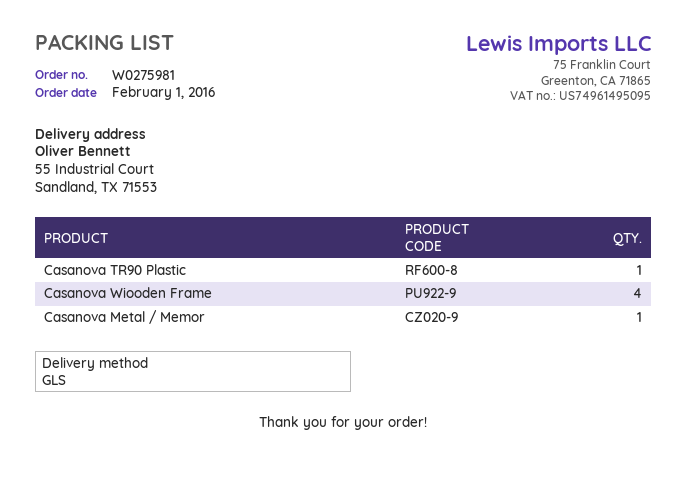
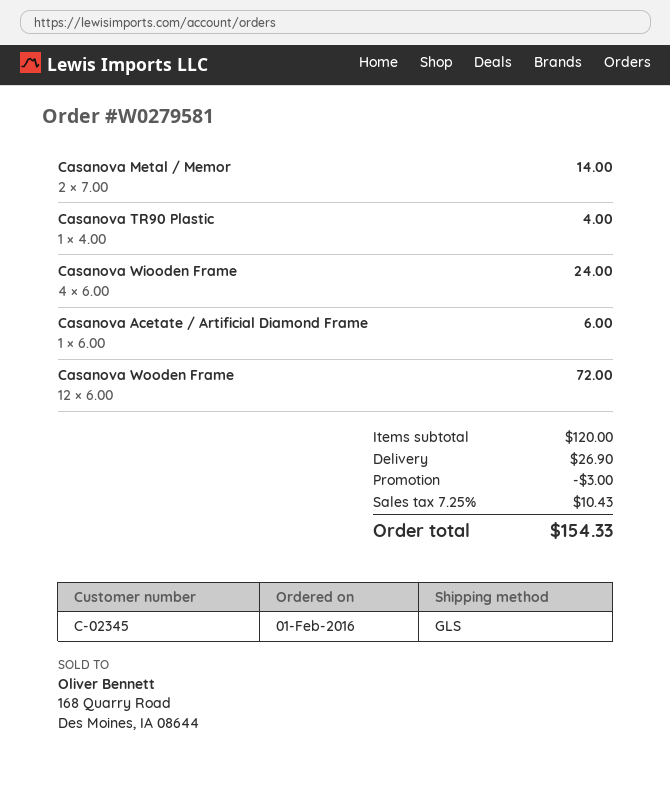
order number: W0275981 -> W0279581
Casanova Metal / Memor: 1 -> 2
Casanova Acetate / Artificial Diamond Frame: none -> 1
Casanova Wooden Frame: none -> 12

